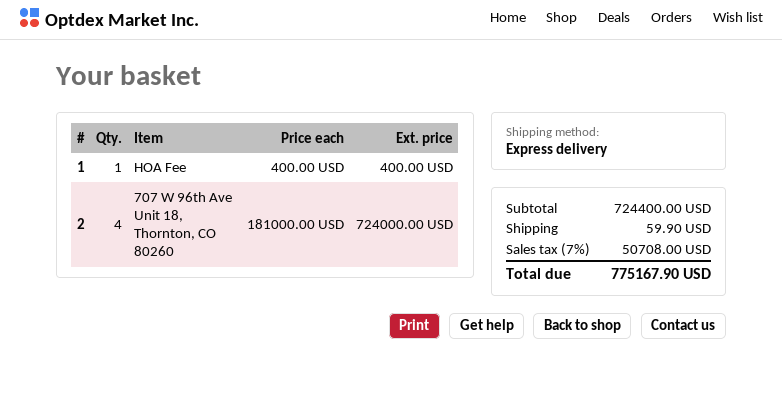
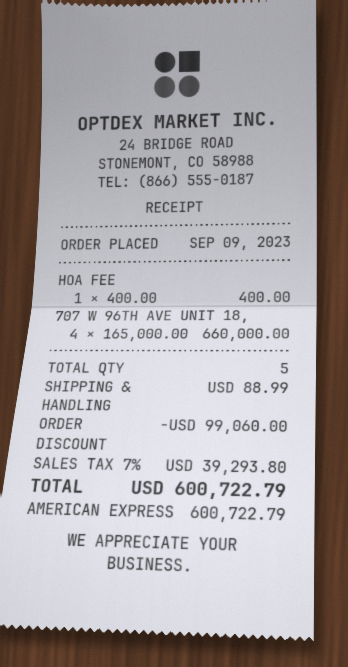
707 W 96th Ave Unit 18, Thornton, CO 80260: 4 x 181000.00 = 724000.00 -> 4 x 165000.00 = 660000.00
discount: none -> 99060.00
shipping: 59.90 -> 88.99
tax: 7% = 50708.00 -> 7% = 39293.80
total: 775167.90 -> 600722.79

